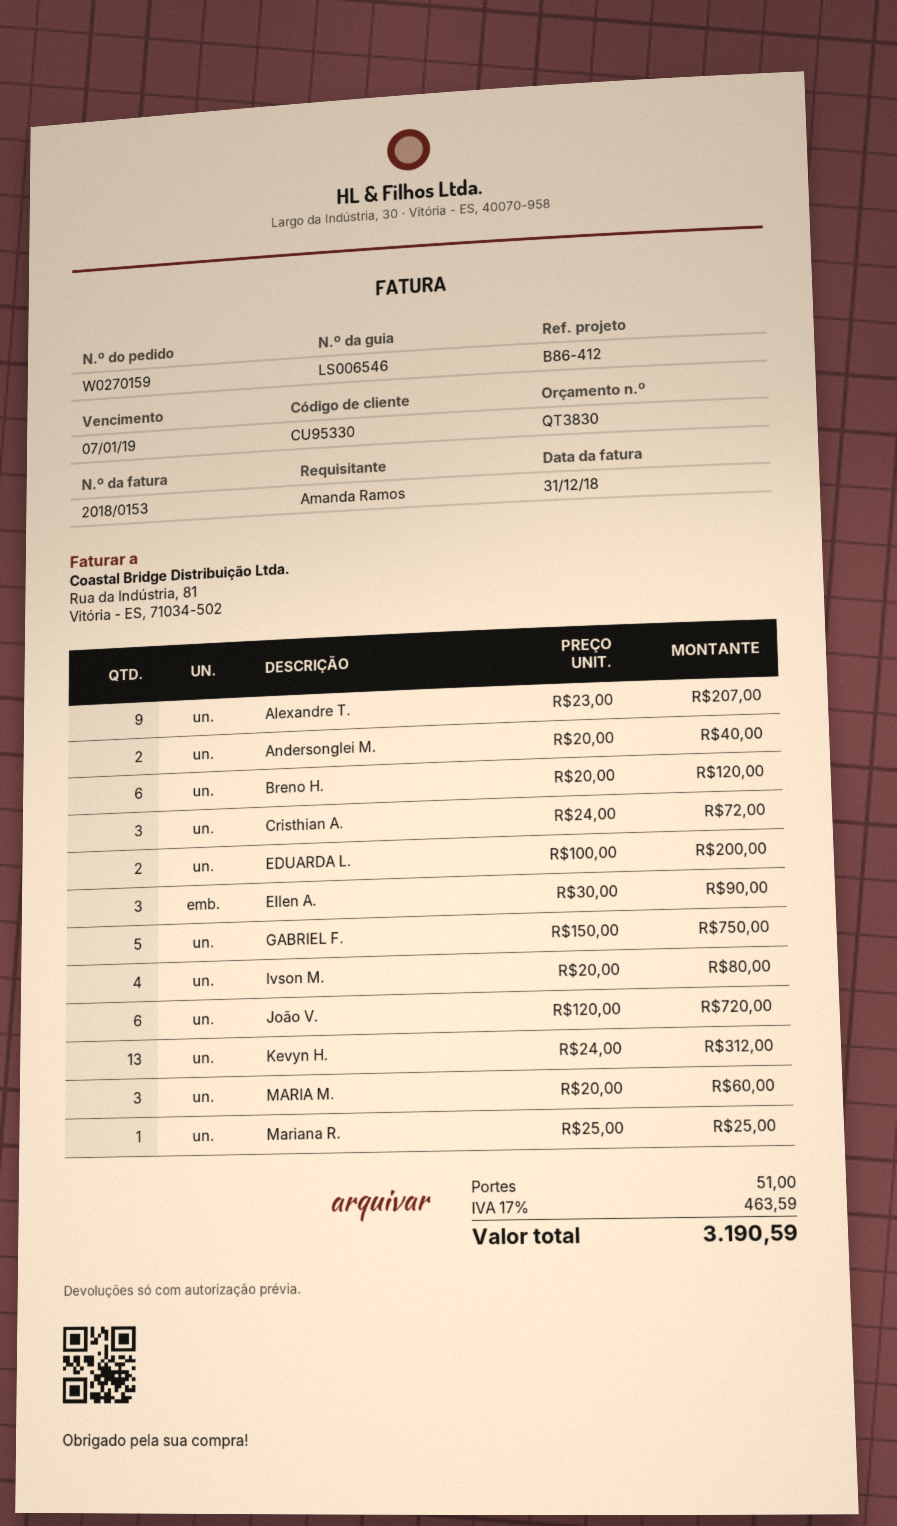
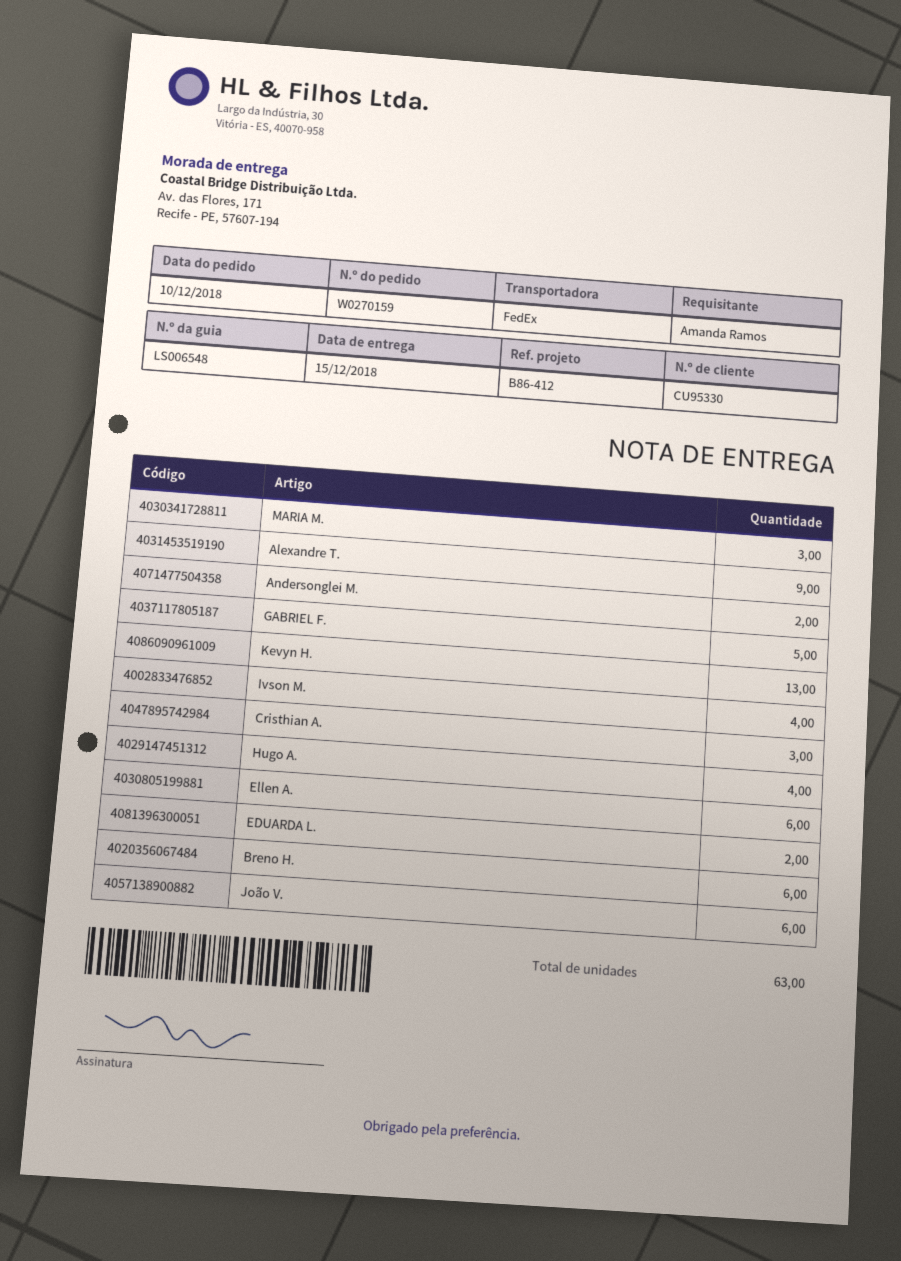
delivery note number: LS006546 -> LS006548
Ellen A.: 3 -> 6
Mariana R.: 1 -> none
Hugo A.: none -> 4

